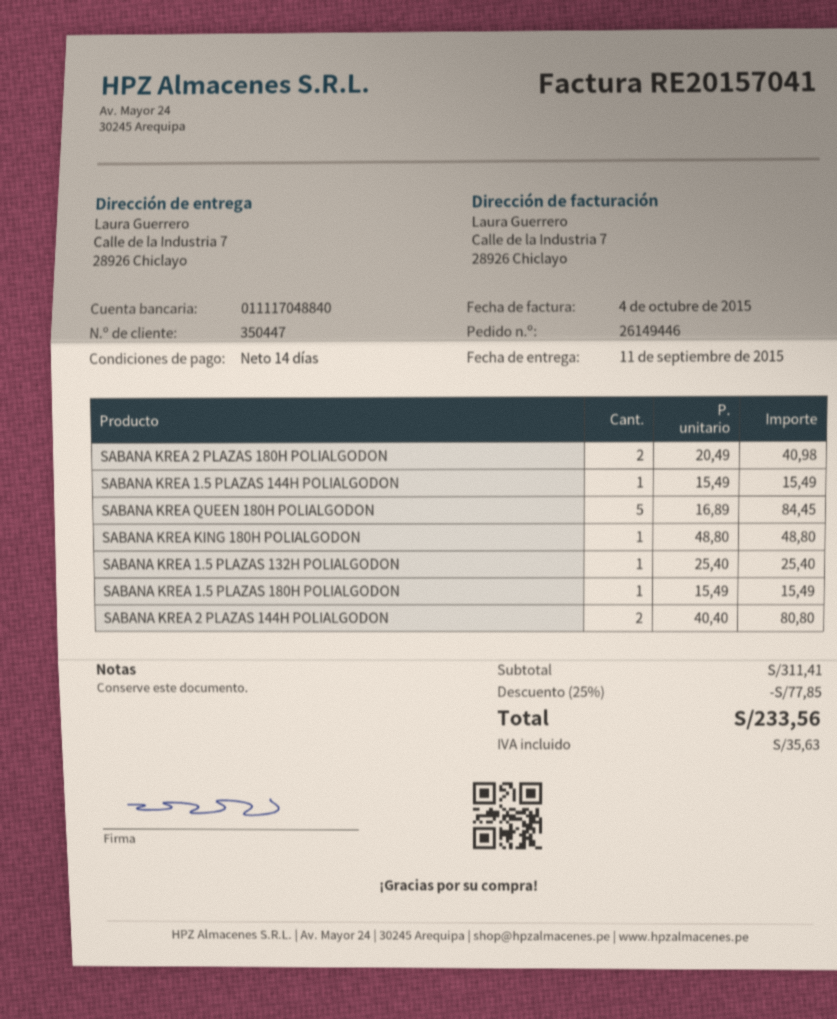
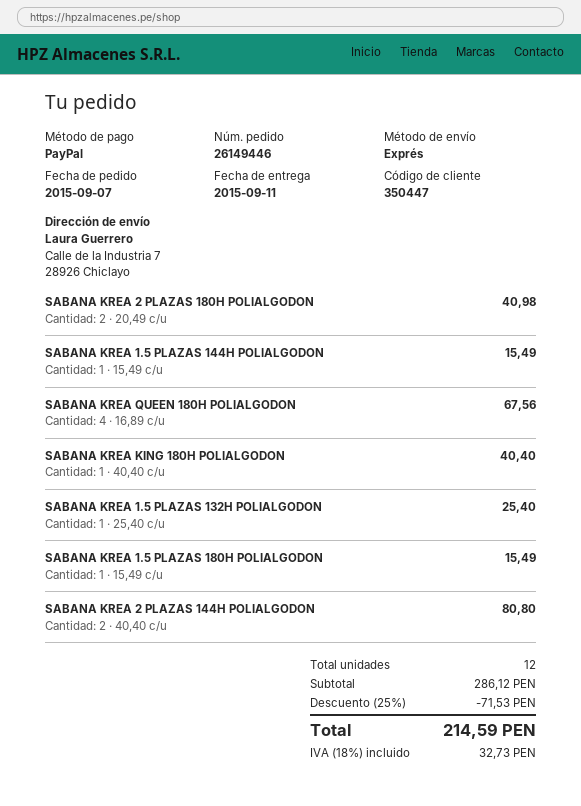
SABANA KREA QUEEN 180H POLIALGODON: 5 x 16.89 = 84.45 -> 4 x 16.89 = 67.56
SABANA KREA KING 180H POLIALGODON: 1 x 48.80 = 48.80 -> 1 x 40.40 = 40.40
subtotal: 311.41 -> 286.12
discount: 25% = 77.85 -> 25% = 71.53
tax: 35.63 -> 32.73
total: 233.56 -> 214.59

